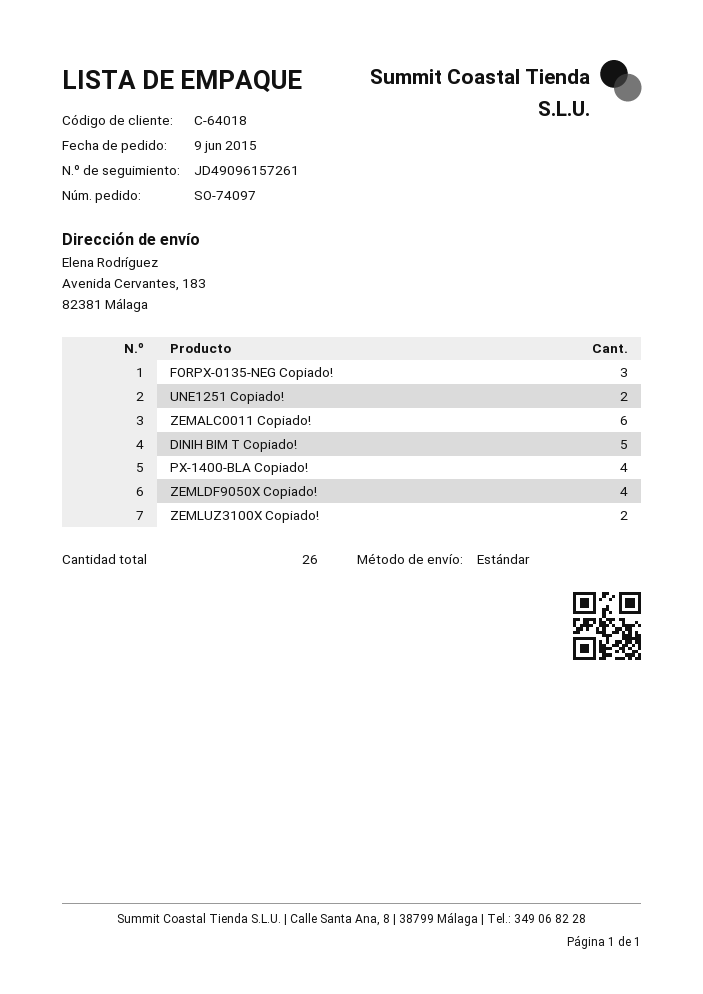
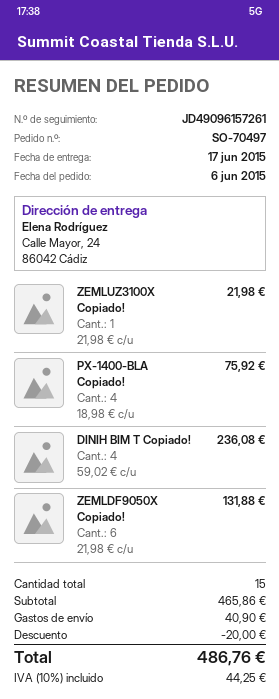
order number: SO-74097 -> SO-70497
order date: 2015-06-09 -> 2015-06-06
ship to: Avenida Cervantes, 183, 82381 Málaga -> Calle Mayor, 24, 86042 Cádiz
FORPX-0135-NEG Copiado!: 3 -> none
UNE1251 Copiado!: 2 -> none
ZEMALC0011 Copiado!: 6 -> none
DINIH BIM T Copiado!: 5 -> 4
ZEMLDF9050X Copiado!: 4 -> 6
ZEMLUZ3100X Copiado!: 2 -> 1
total quantity: 26 -> 15

